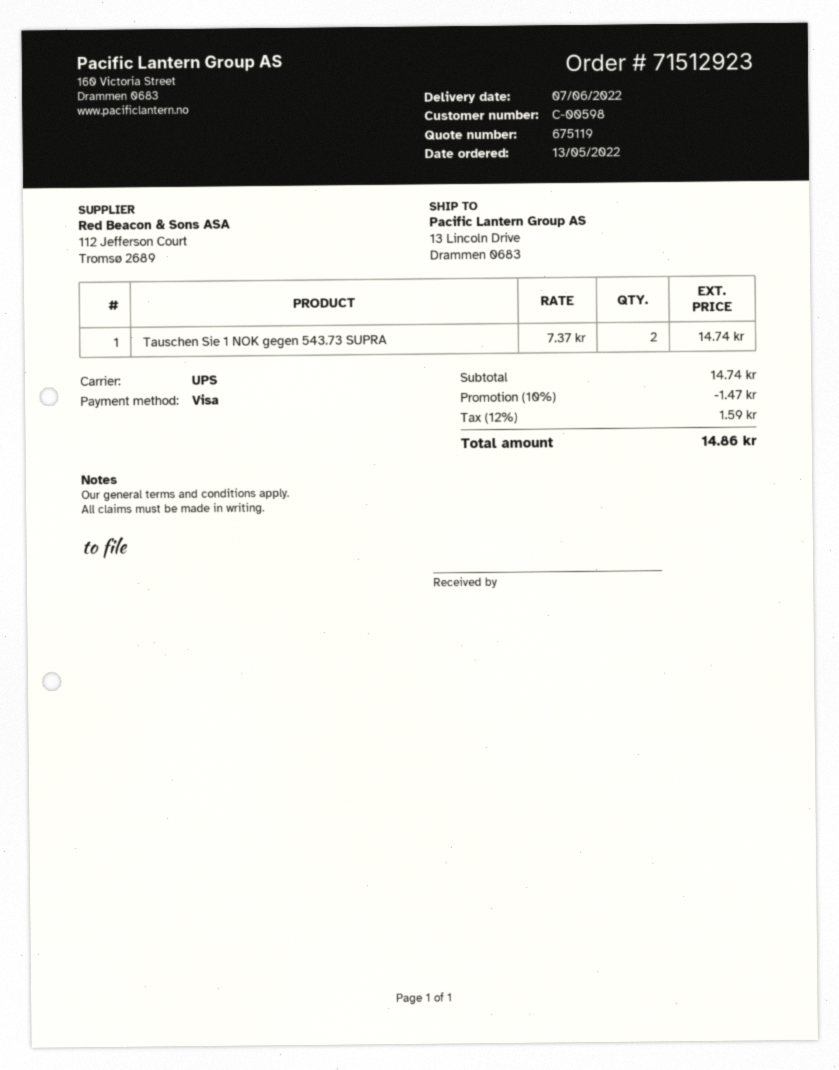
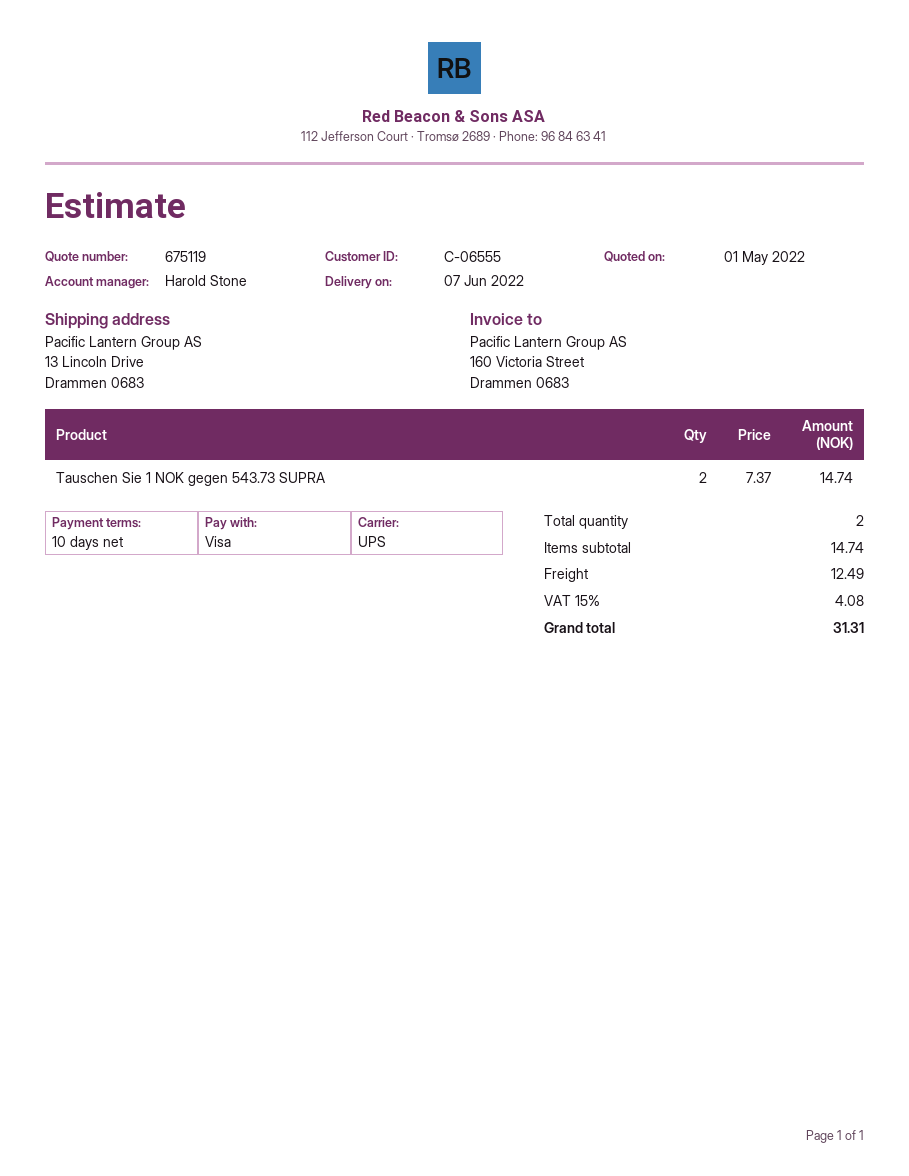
customer number: C-00598 -> C-06555
discount: 10% = 1.47 -> none
shipping: none -> 12.49
tax: 12% = 1.59 -> 15% = 4.08
total: 14.86 -> 31.31

